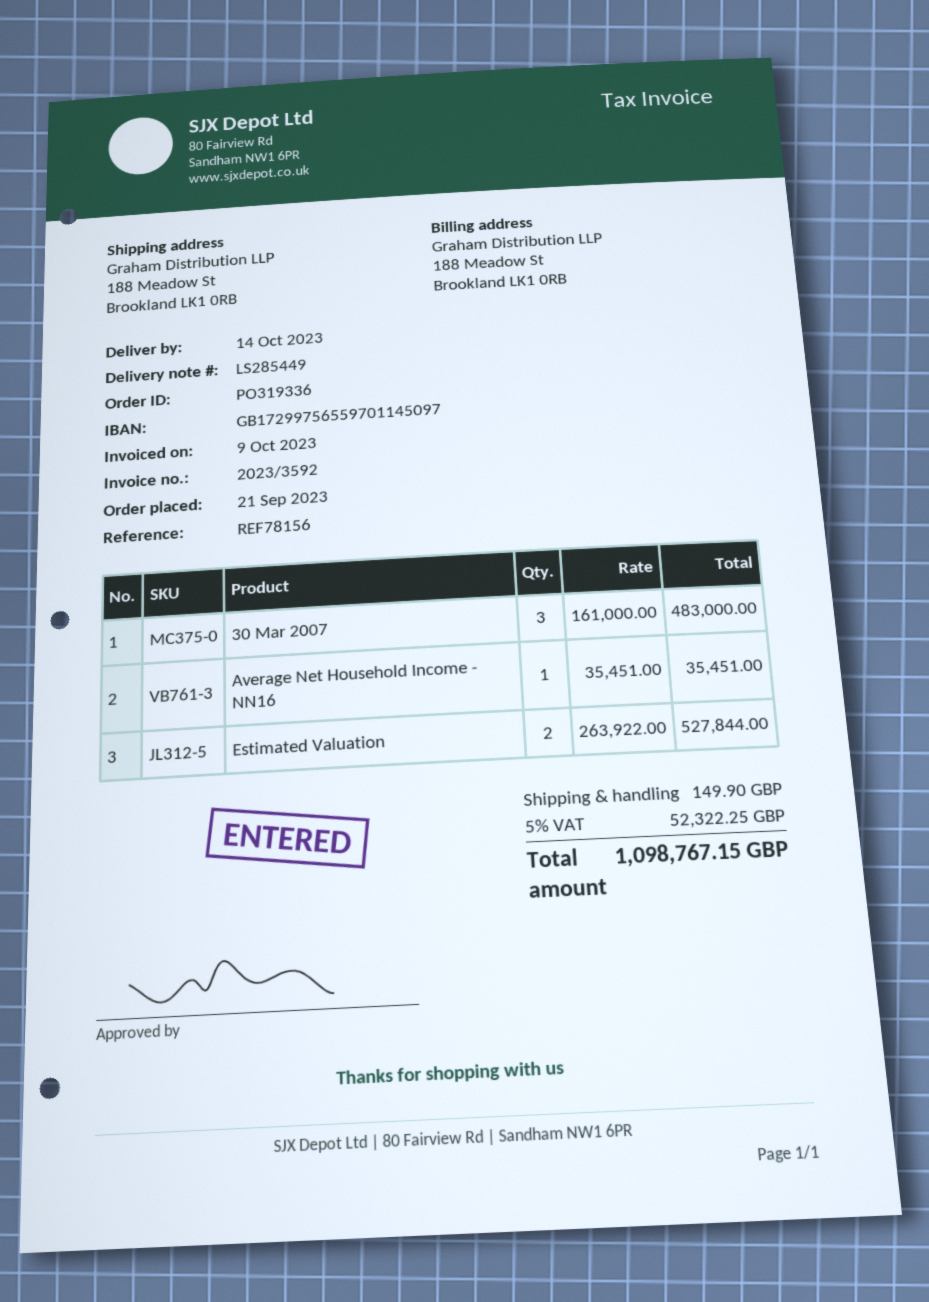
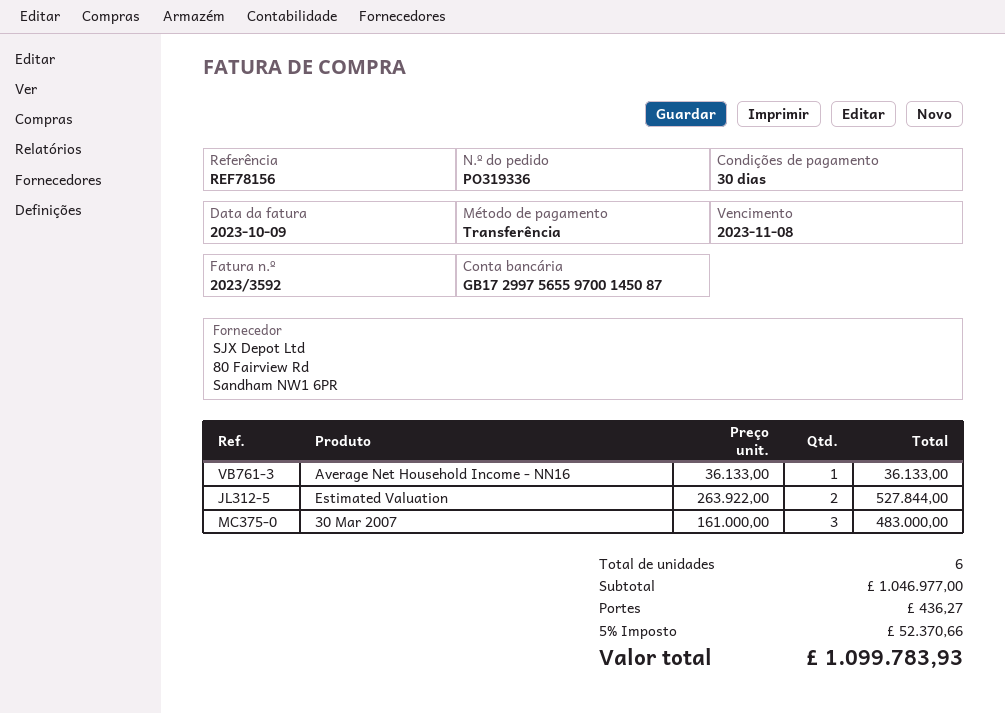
bank account: GB17299756559701145097 -> GB17299756559700145087
Average Net Household Income - NN16: 1 x 35451.00 = 35451.00 -> 1 x 36133.00 = 36133.00
shipping: 149.90 -> 436.27
tax: 5% = 52322.25 -> 5% = 52370.66
total: 1098767.15 -> 1099783.93

